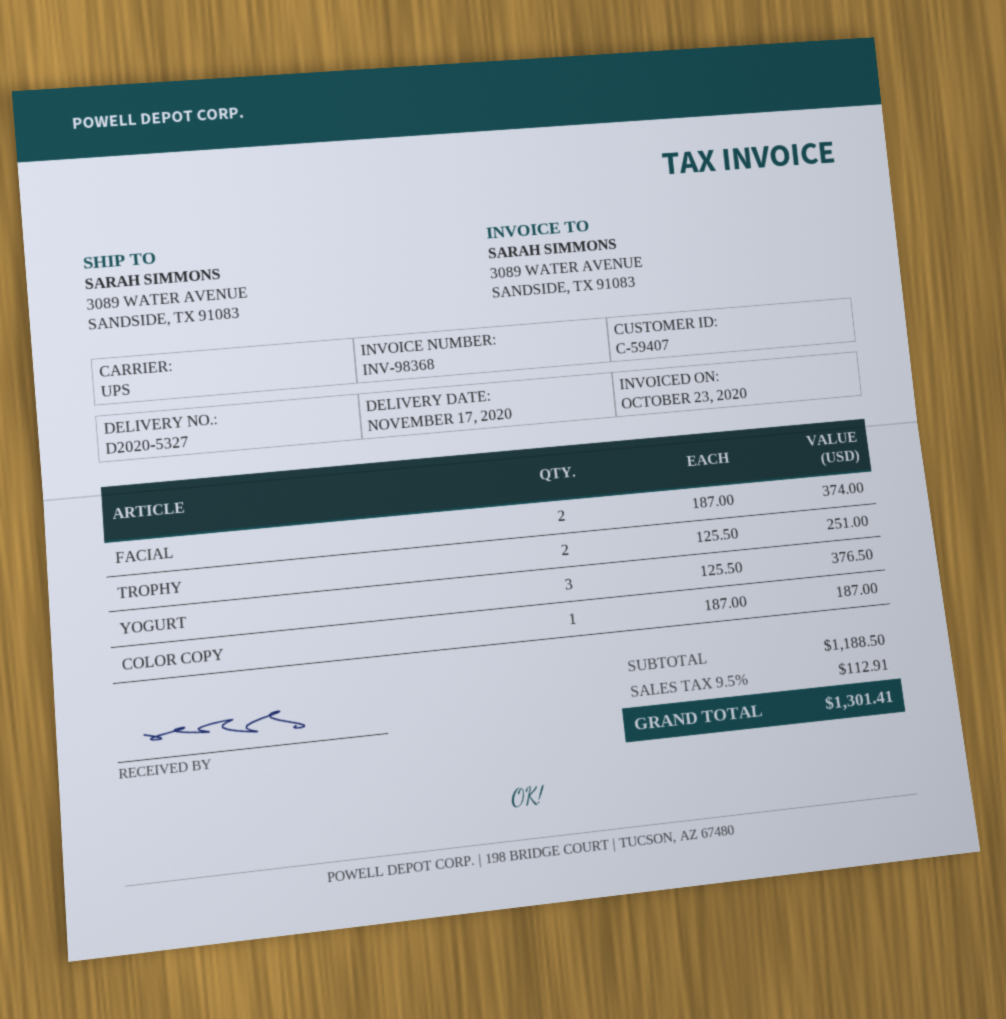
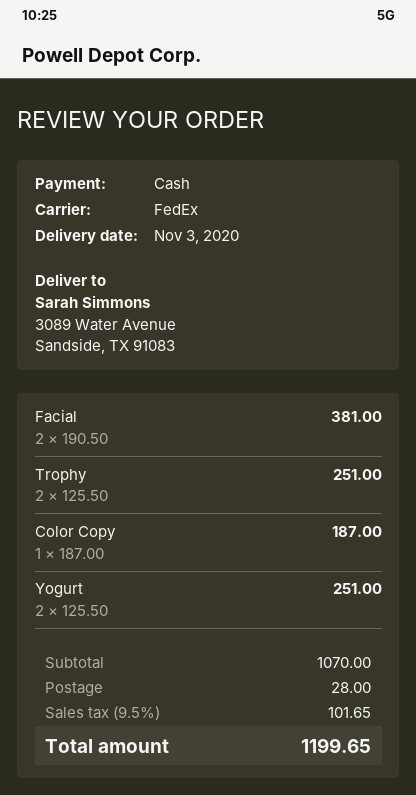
delivery date: 2020-11-17 -> 2020-11-03
shipping method: UPS -> FedEx
FACIAL: 2 x 187.00 = 374.00 -> 2 x 190.50 = 381.00
YOGURT: 3 x 125.50 = 376.50 -> 2 x 125.50 = 251.00
subtotal: 1188.50 -> 1070.00
shipping: none -> 28.00
tax: 9.5% = 112.91 -> 9.5% = 101.65
total: 1301.41 -> 1199.65

